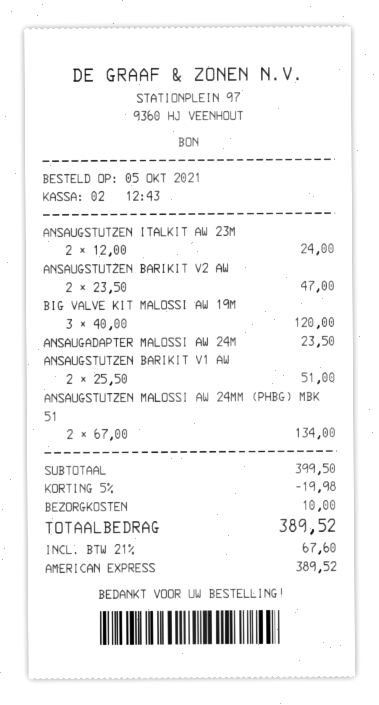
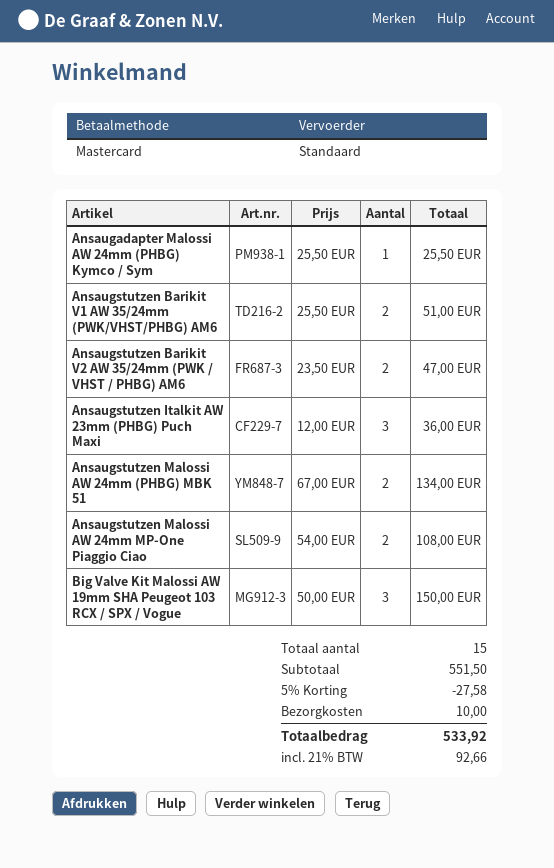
payment method: American Express -> Mastercard
ANSAUGSTUTZEN ITALKIT AW 23M: 2 x 12.00 = 24.00 -> 3 x 12.00 = 36.00
BIG VALVE KIT MALOSSI AW 19M: 3 x 40.00 = 120.00 -> 3 x 50.00 = 150.00
ANSAUGADAPTER MALOSSI AW 24M: 1 x 23.50 = 23.50 -> 1 x 25.50 = 25.50
Ansaugstutzen Malossi AW 24mm MP-One Piaggio Ciao: none -> 2 x 54.00 = 108.00
subtotal: 399.50 -> 551.50
discount: 5% = 19.98 -> 5% = 27.58
tax: 21% = 67.60 -> 21% = 92.66
total: 389.52 -> 533.92

